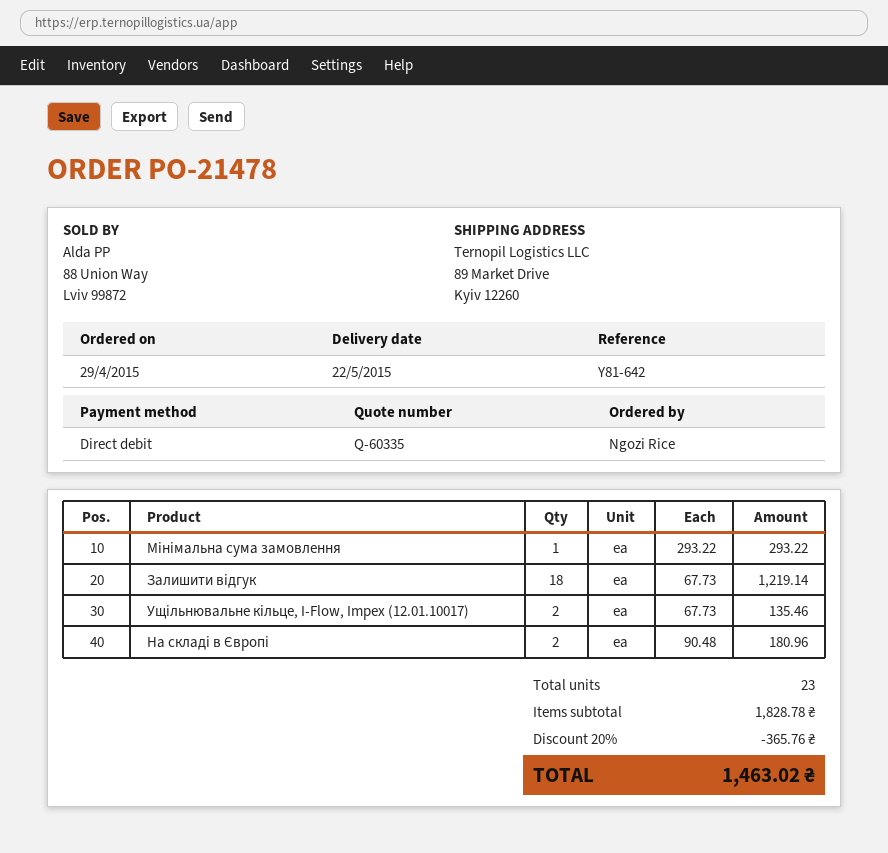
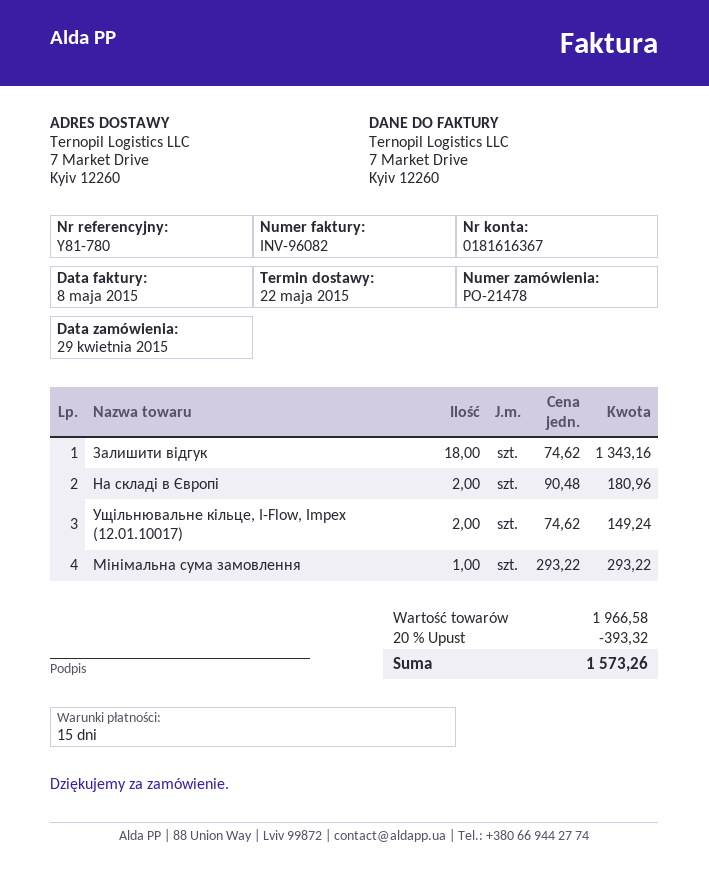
reference: Y81-642 -> Y81-780
ship to: 89 Market Drive, Kyiv 12260 -> 7 Market Drive, Kyiv 12260
Залишити відгук: 18 x 67.73 = 1219.14 -> 18 x 74.62 = 1343.16
Ущільнювальне кільце, I-Flow, Impex (12.01.10017): 2 x 67.73 = 135.46 -> 2 x 74.62 = 149.24
subtotal: 1828.78 -> 1966.58
discount: 20% = 365.76 -> 20% = 393.32
total: 1463.02 -> 1573.26

